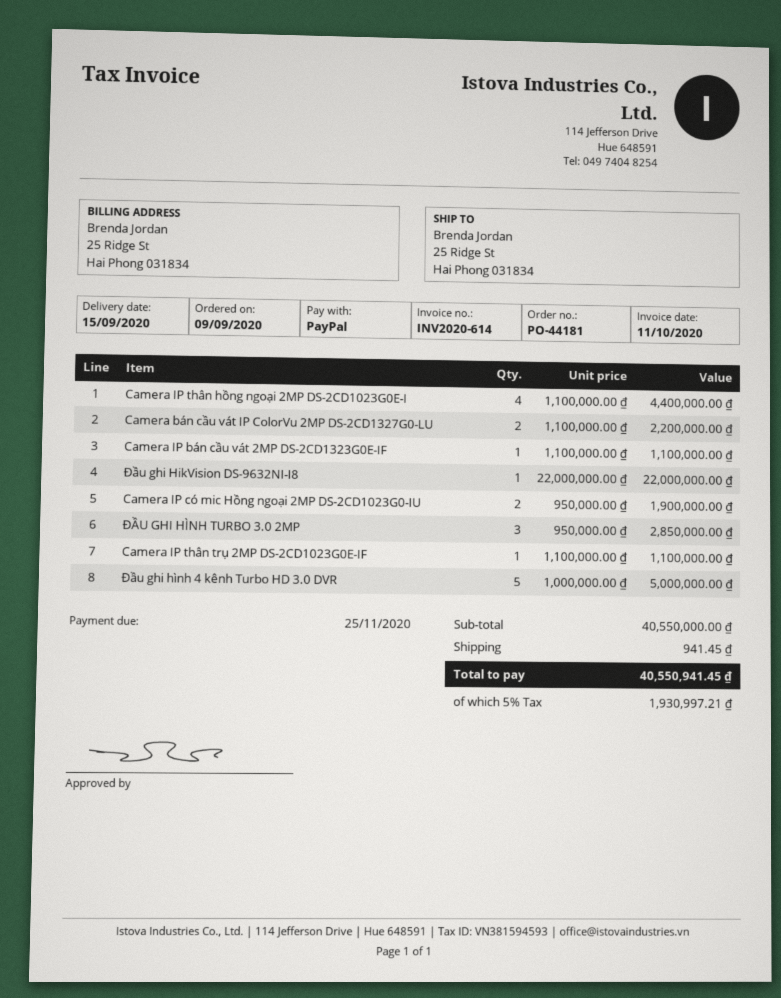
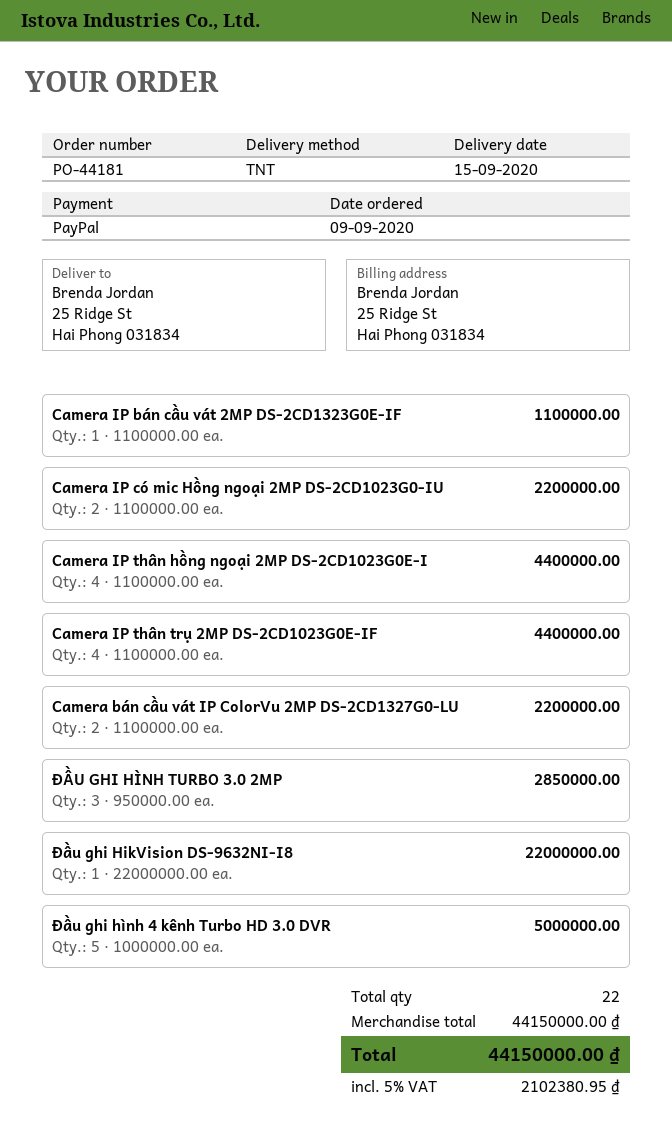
Camera IP có mic Hồng ngoại 2MP DS-2CD1023G0-IU: 2 x 950000.00 = 1900000.00 -> 2 x 1100000.00 = 2200000.00
Camera IP thân trụ 2MP DS-2CD1023G0E-IF: 1 x 1100000.00 = 1100000.00 -> 4 x 1100000.00 = 4400000.00
subtotal: 40550000.00 -> 44150000.00
shipping: 941.45 -> none
tax: 5% = 1930997.21 -> 5% = 2102380.95
total: 40550941.45 -> 44150000.00

